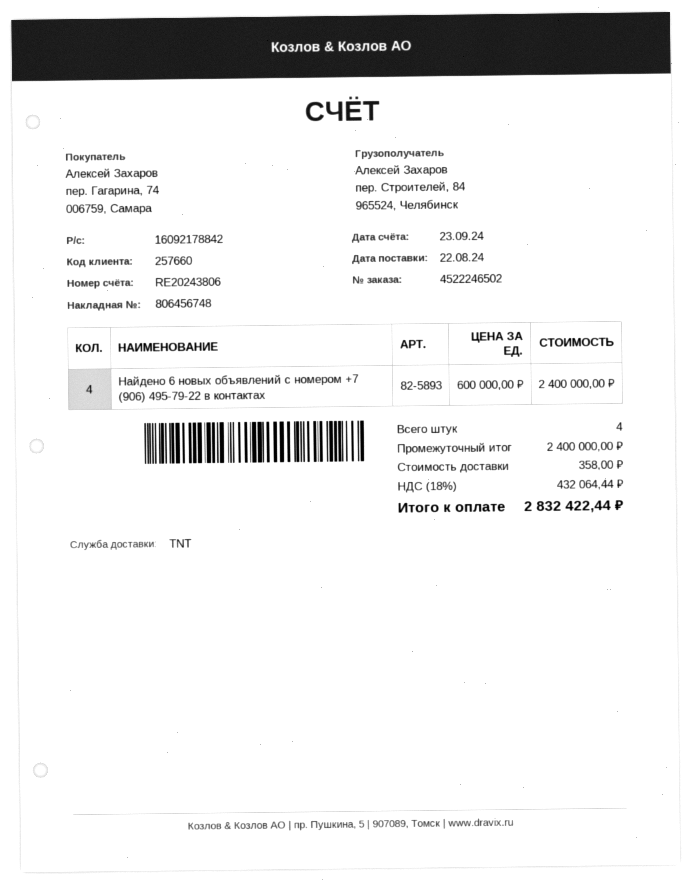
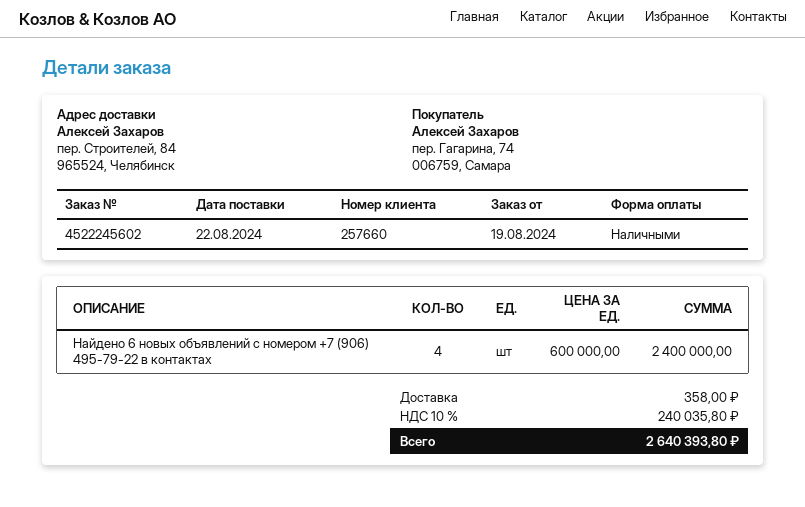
order number: 4522246502 -> 4522245602
tax: 18% = 432064.44 -> 10% = 240035.80
total: 2832422.44 -> 2640393.80

